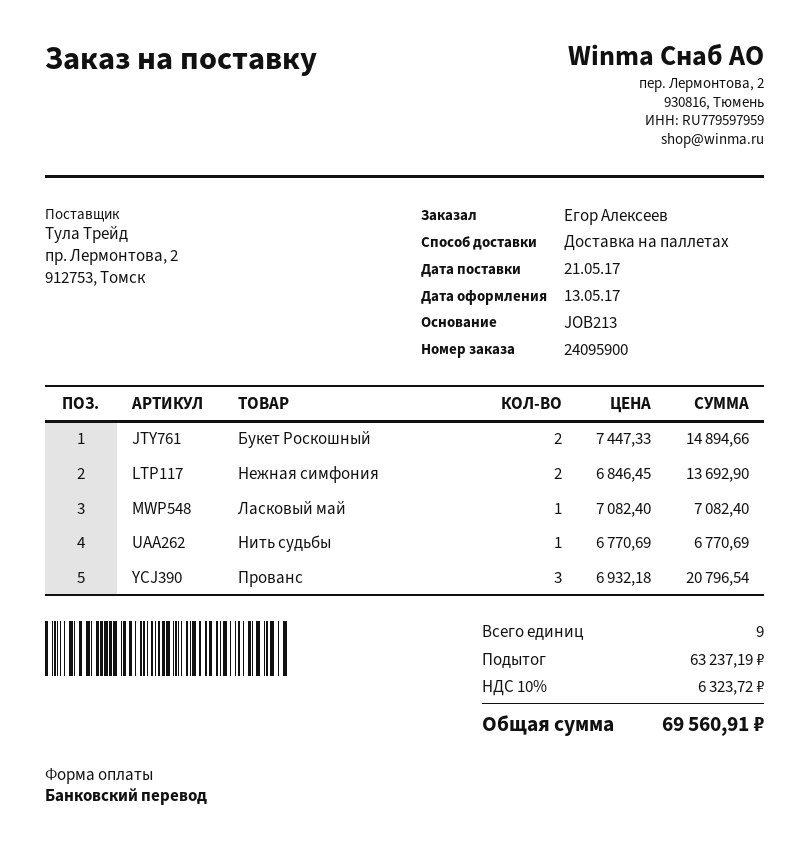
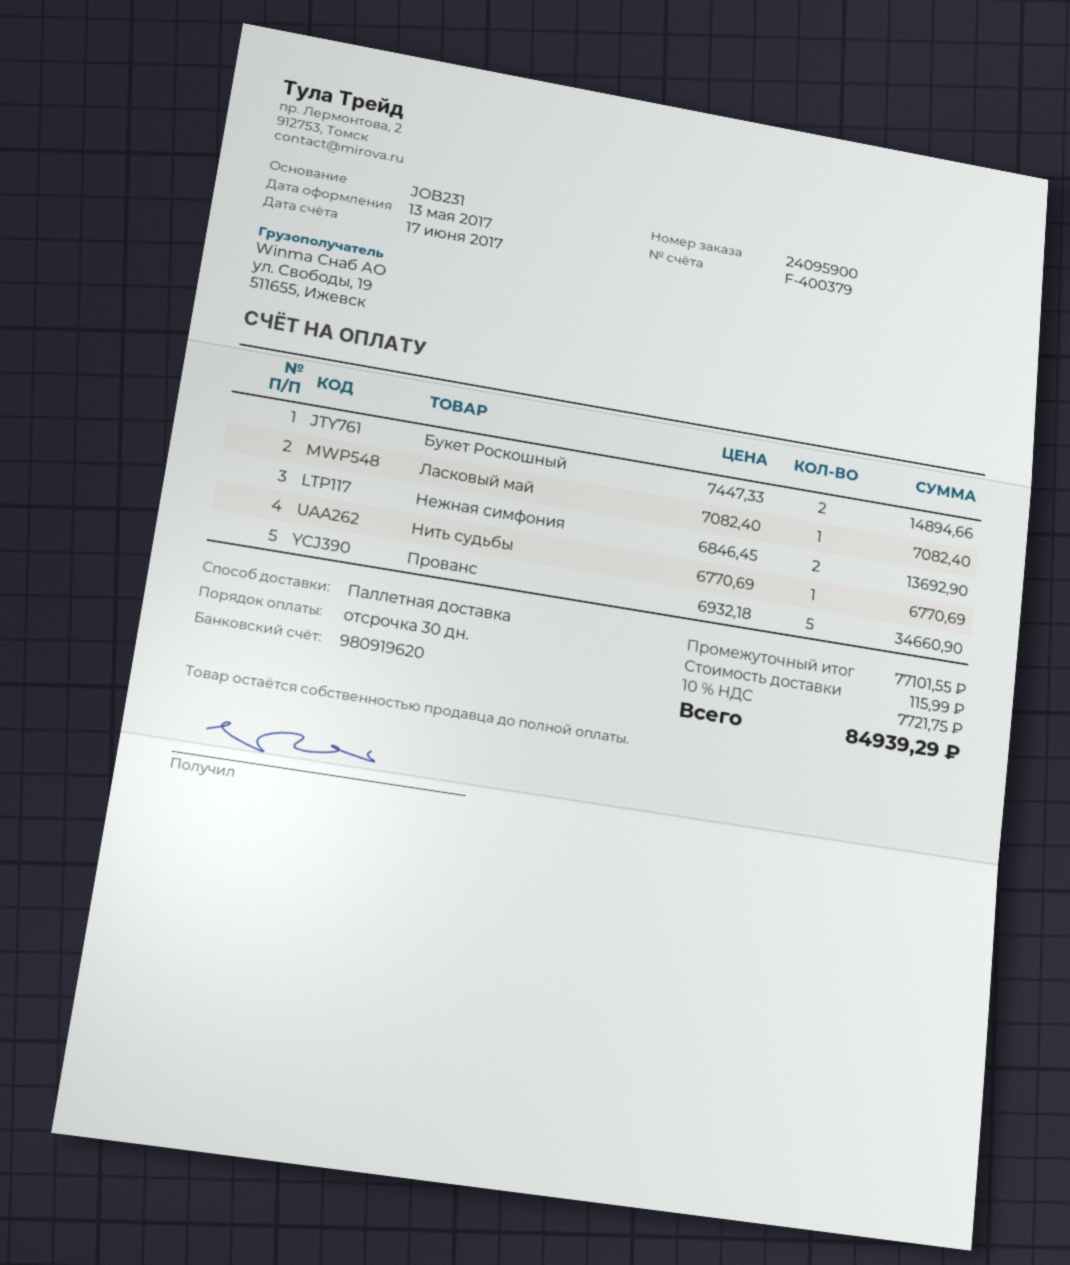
reference: JOB213 -> JOB231
Прованс: 3 x 6932.18 = 20796.54 -> 5 x 6932.18 = 34660.90
subtotal: 63237.19 -> 77101.55
shipping: none -> 115.99
tax: 10% = 6323.72 -> 10% = 7721.75
total: 69560.91 -> 84939.29

